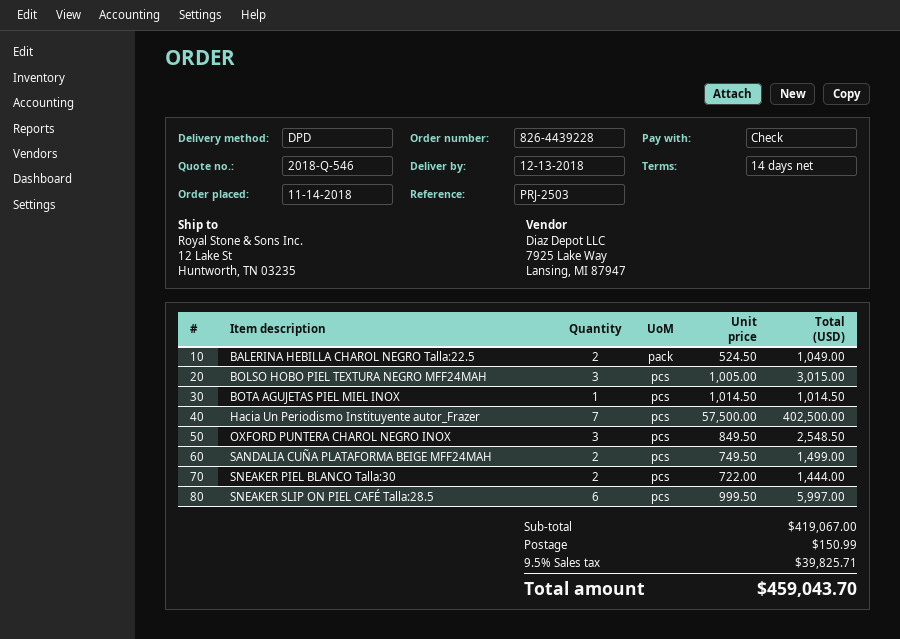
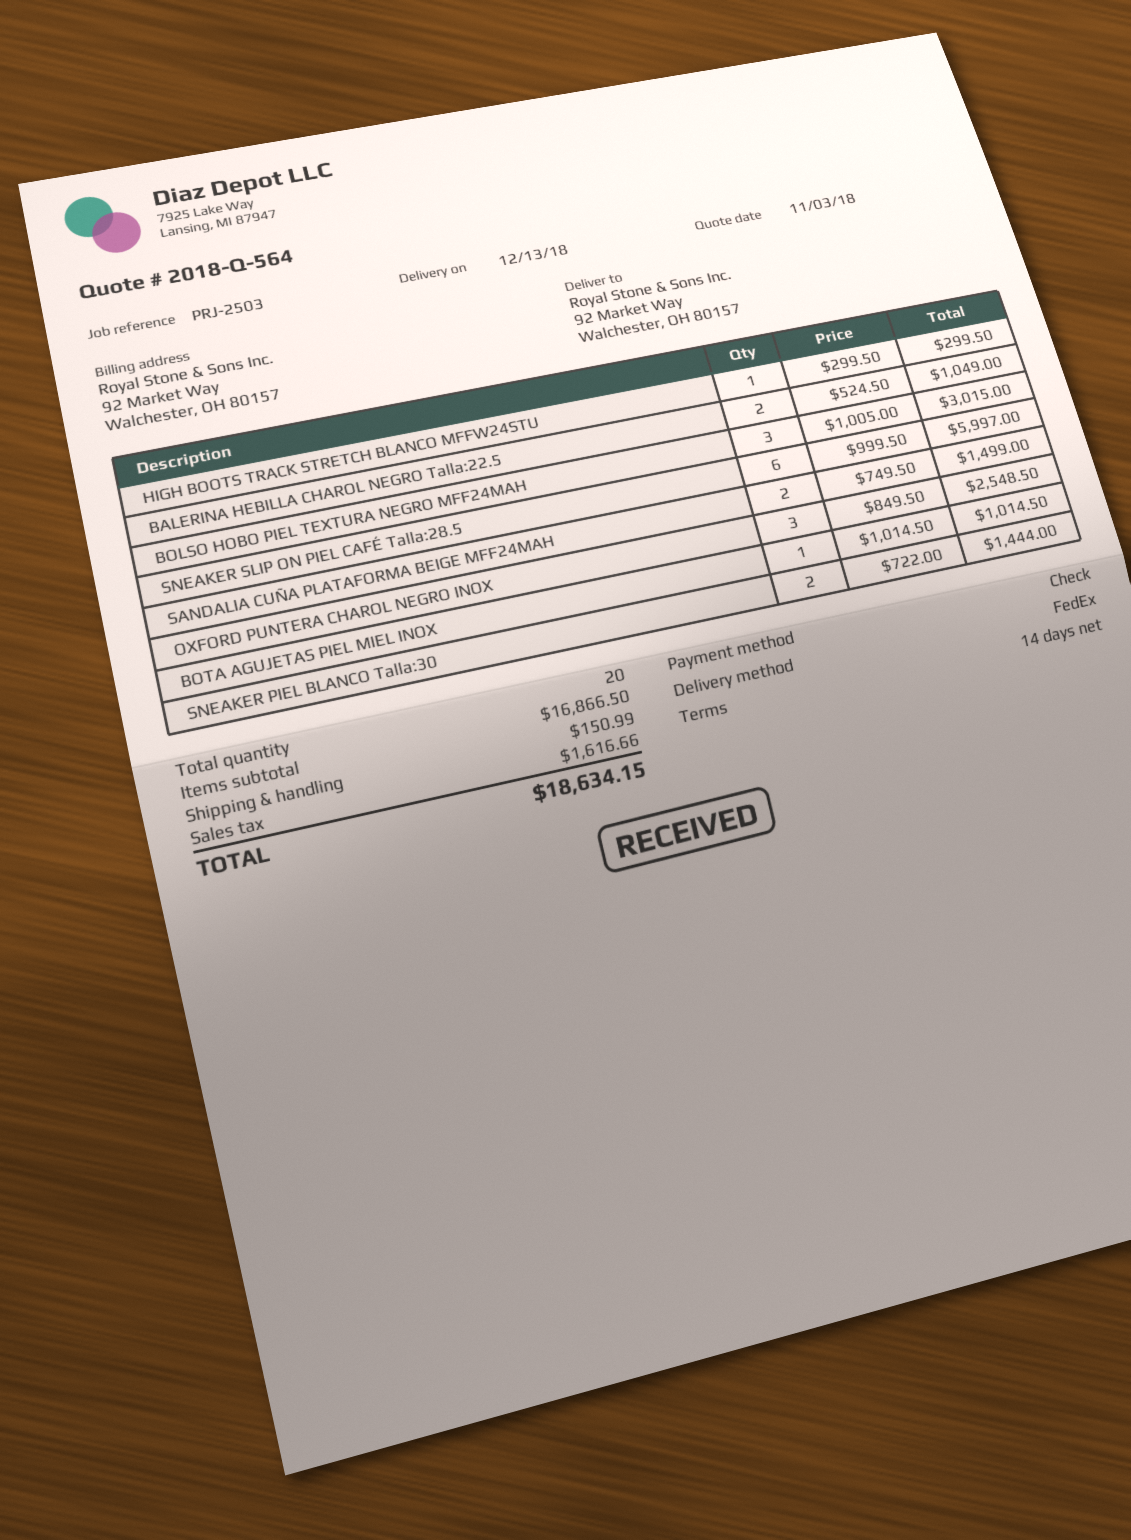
quote number: 2018-Q-546 -> 2018-Q-564
shipping method: DPD -> FedEx
ship to: 12 Lake St, Huntworth, TN 03235 -> 92 Market Way, Walchester, OH 80157
Hacia Un Periodismo Instituyente autor_Frazer: 7 x 57500.00 = 402500.00 -> none
HIGH BOOTS TRACK STRETCH BLANCO MFFW24STU: none -> 1 x 299.50 = 299.50
subtotal: 419067.00 -> 16866.50
tax: 39825.71 -> 1616.66
total: 459043.70 -> 18634.15

